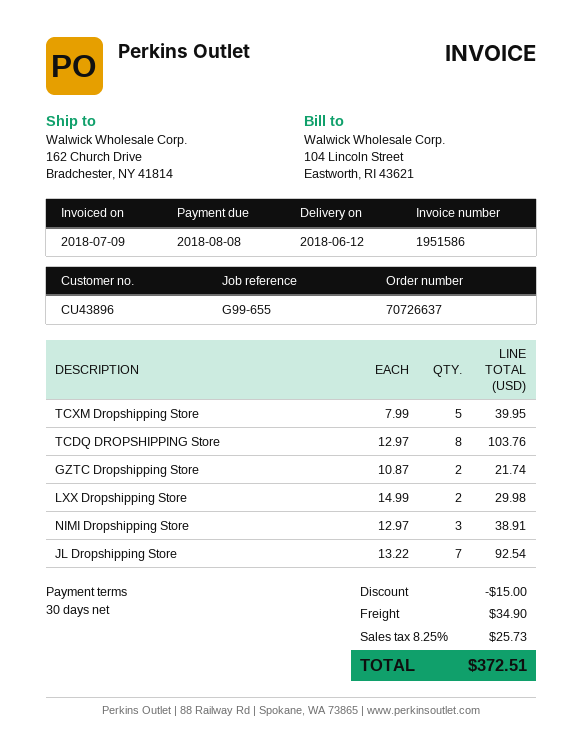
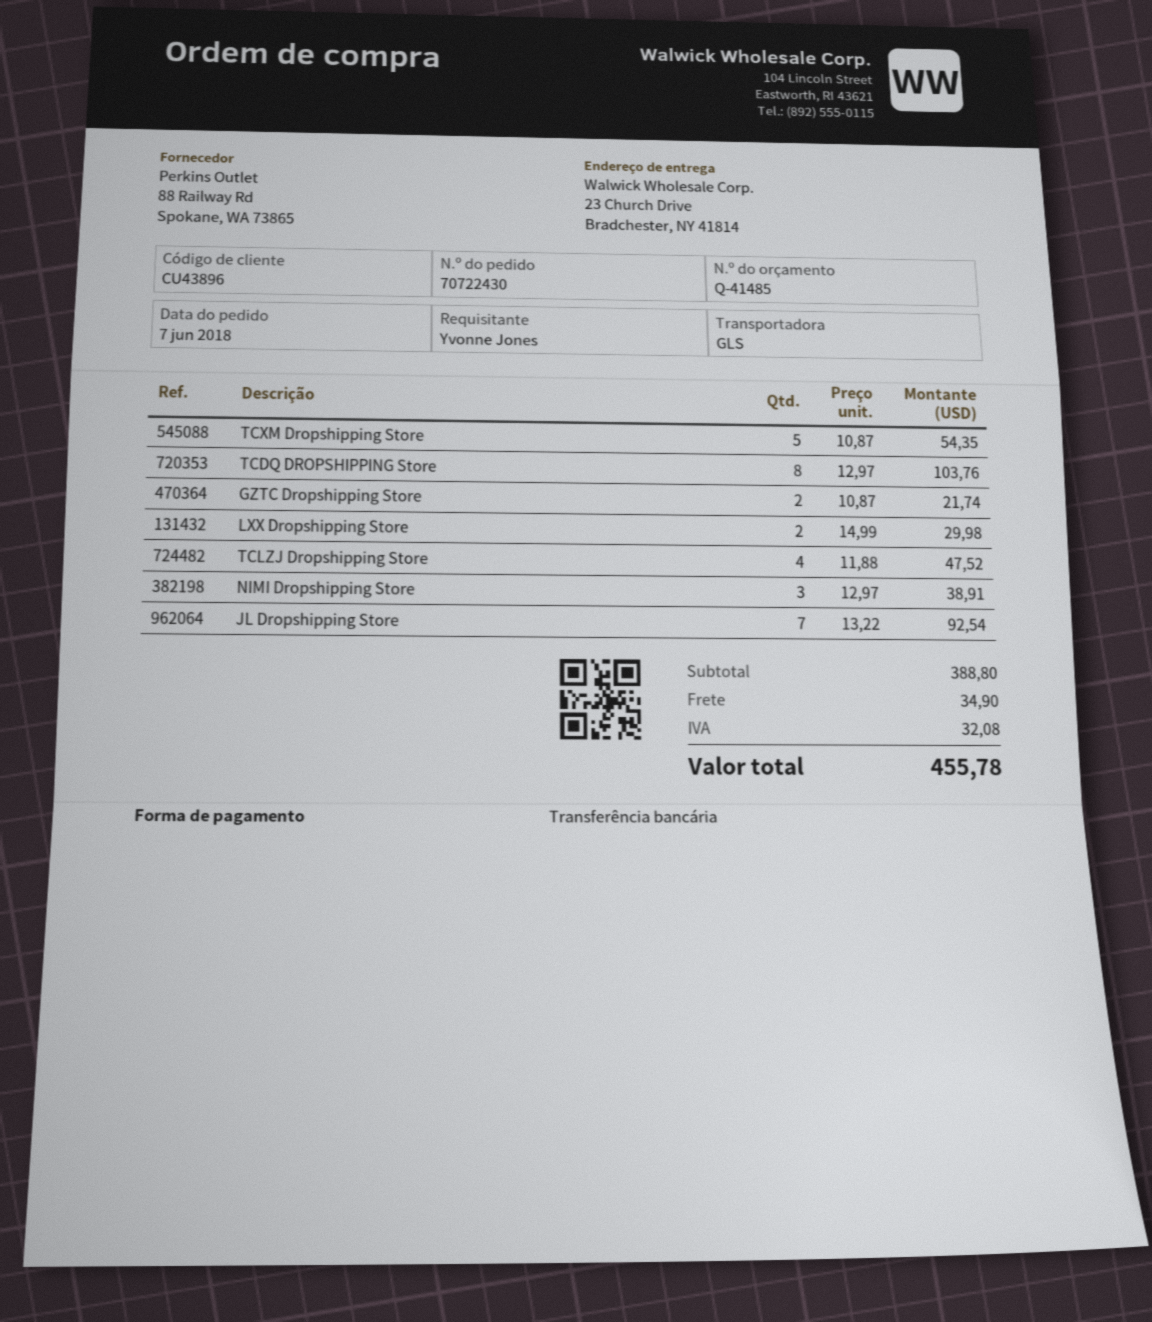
order number: 70726637 -> 70722430
ship to: 162 Church Drive, Bradchester, NY 41814 -> 23 Church Drive, Bradchester, NY 41814
TCXM Dropshipping Store: 5 x 7.99 = 39.95 -> 5 x 10.87 = 54.35
TCLZJ Dropshipping Store: none -> 4 x 11.88 = 47.52
discount: 15.00 -> none
tax: 25.73 -> 32.08
total: 372.51 -> 455.78

